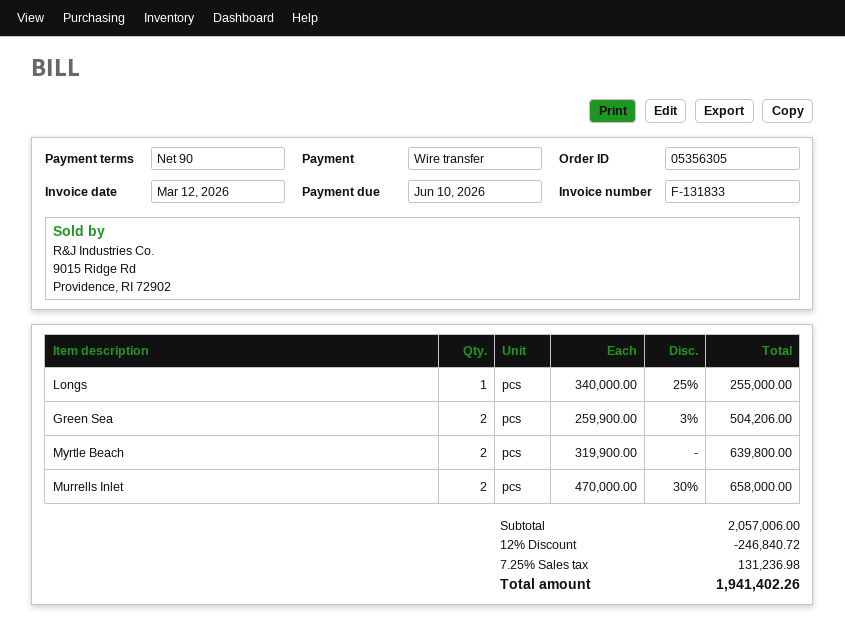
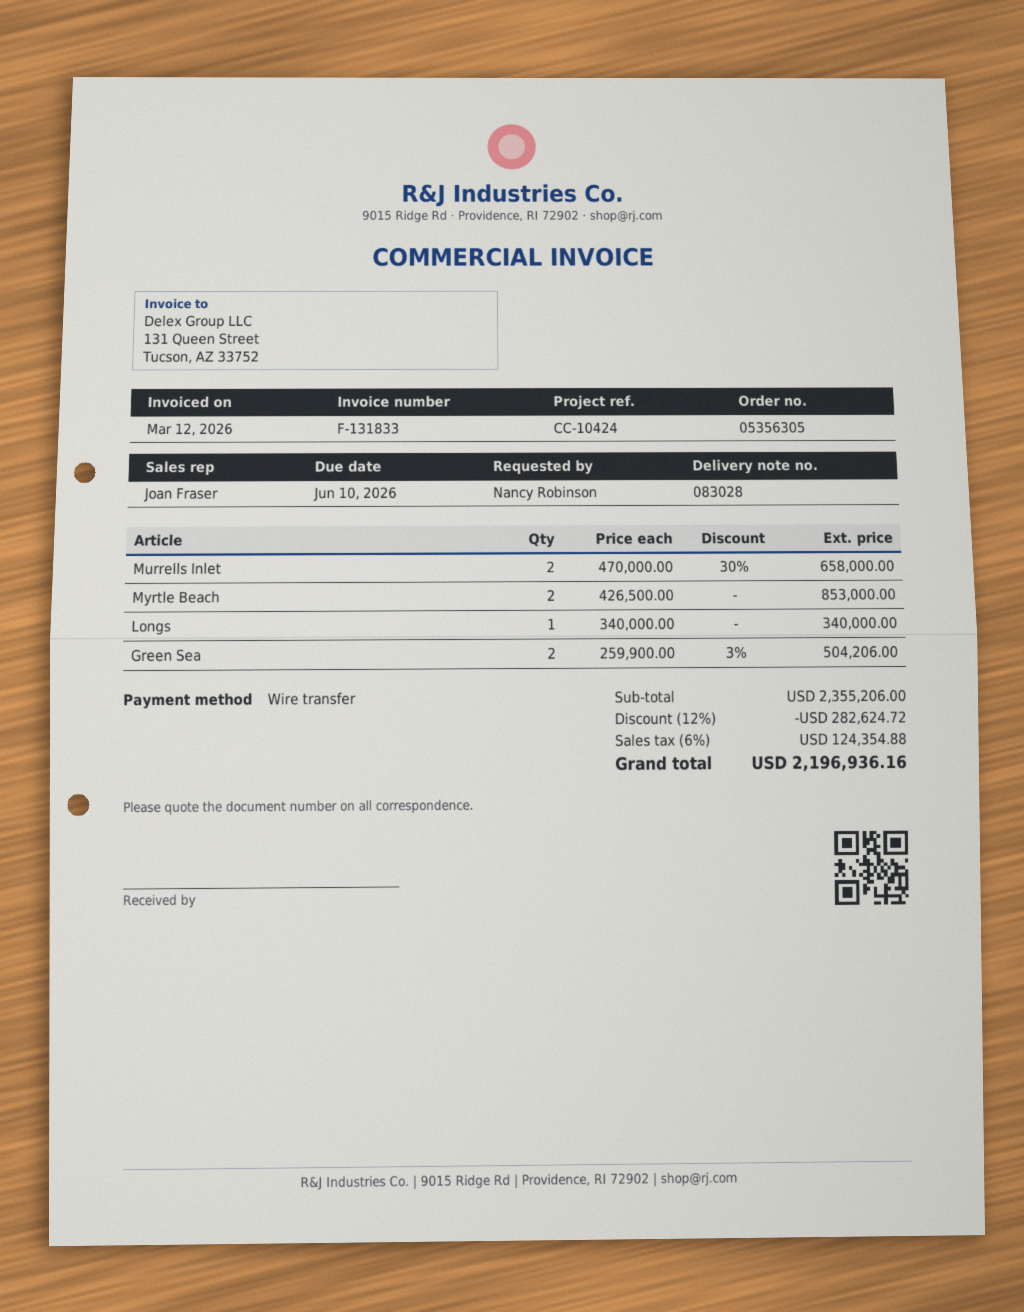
Longs: 1 x 340000.00 - 25% = 255000.00 -> 1 x 340000.00 = 340000.00
Myrtle Beach: 2 x 319900.00 = 639800.00 -> 2 x 426500.00 = 853000.00
subtotal: 2057006.00 -> 2355206.00
discount: 12% = 246840.72 -> 12% = 282624.72
tax: 7.25% = 131236.98 -> 6% = 124354.88
total: 1941402.26 -> 2196936.16

